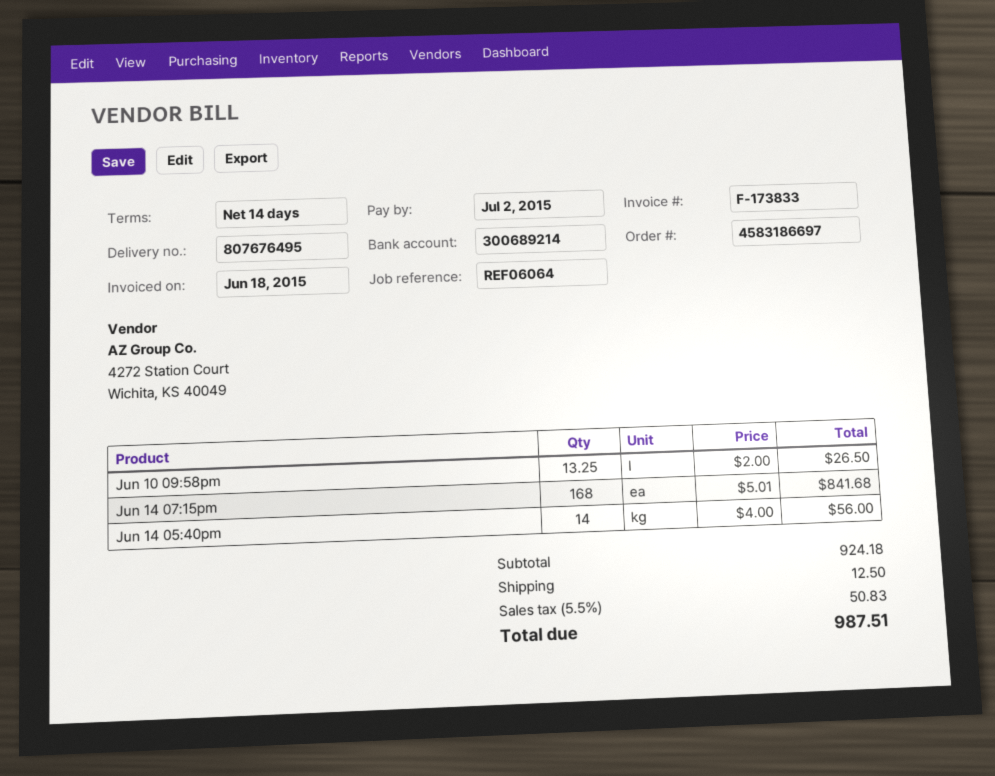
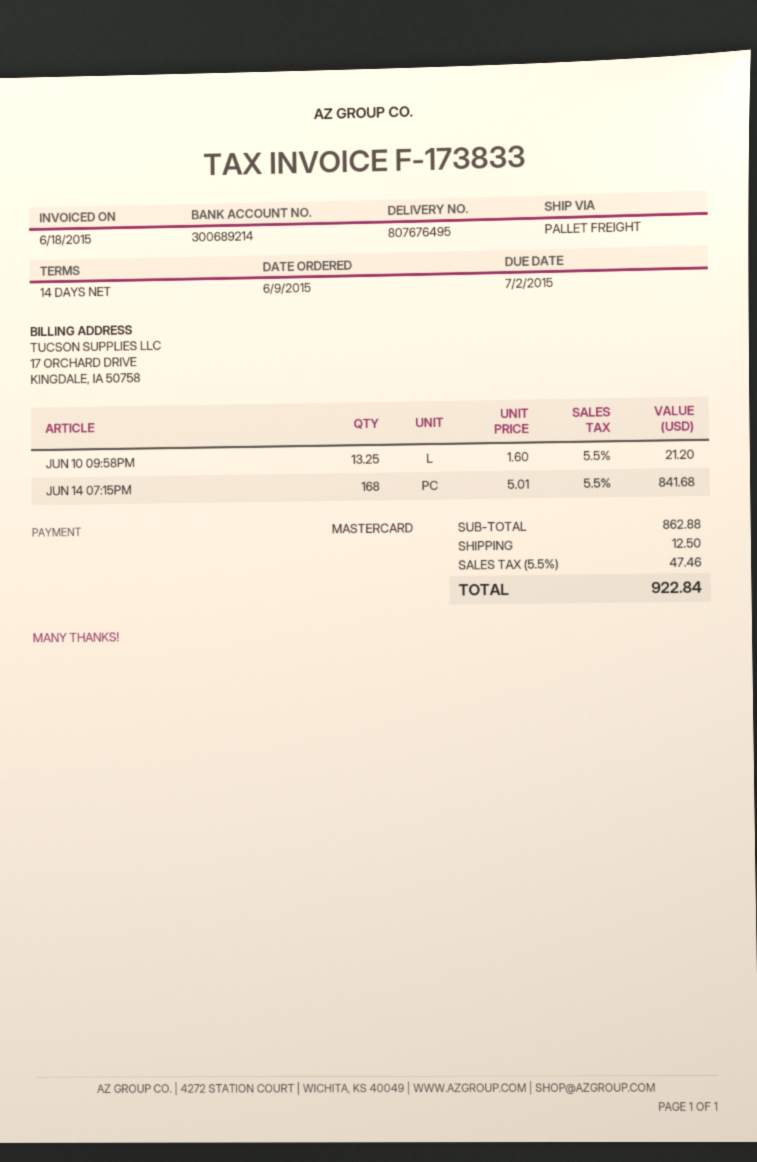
Jun 10 09:58pm: 13.25 x 2.00 = 26.50 -> 13.25 x 1.60 = 21.20
Jun 14 05:40pm: 14 x 4.00 = 56.00 -> none
subtotal: 924.18 -> 862.88
tax: 5.5% = 50.83 -> 5.5% = 47.46
total: 987.51 -> 922.84

